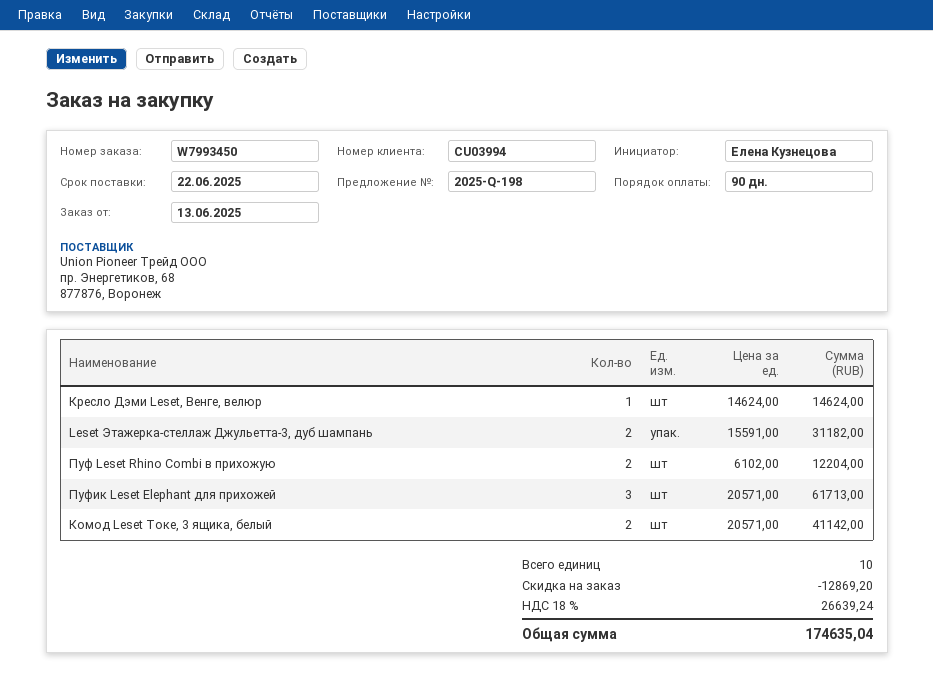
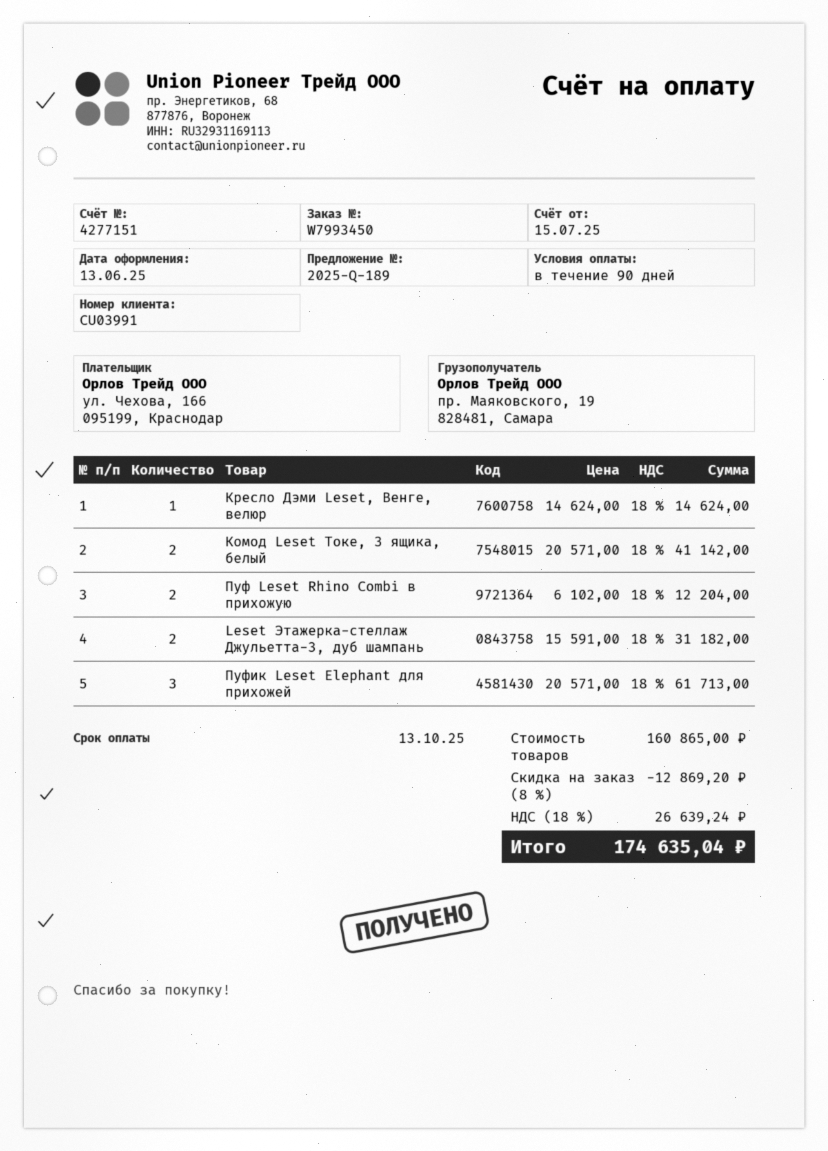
quote number: 2025-Q-198 -> 2025-Q-189
customer number: CU03994 -> CU03991

